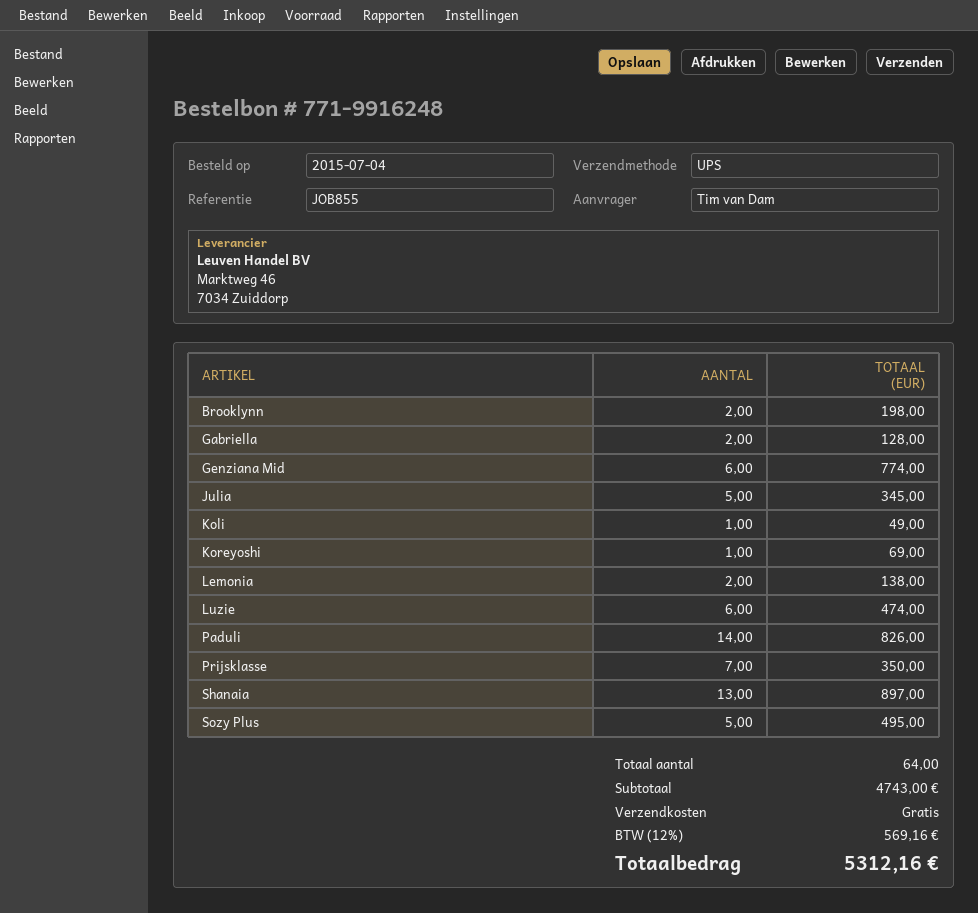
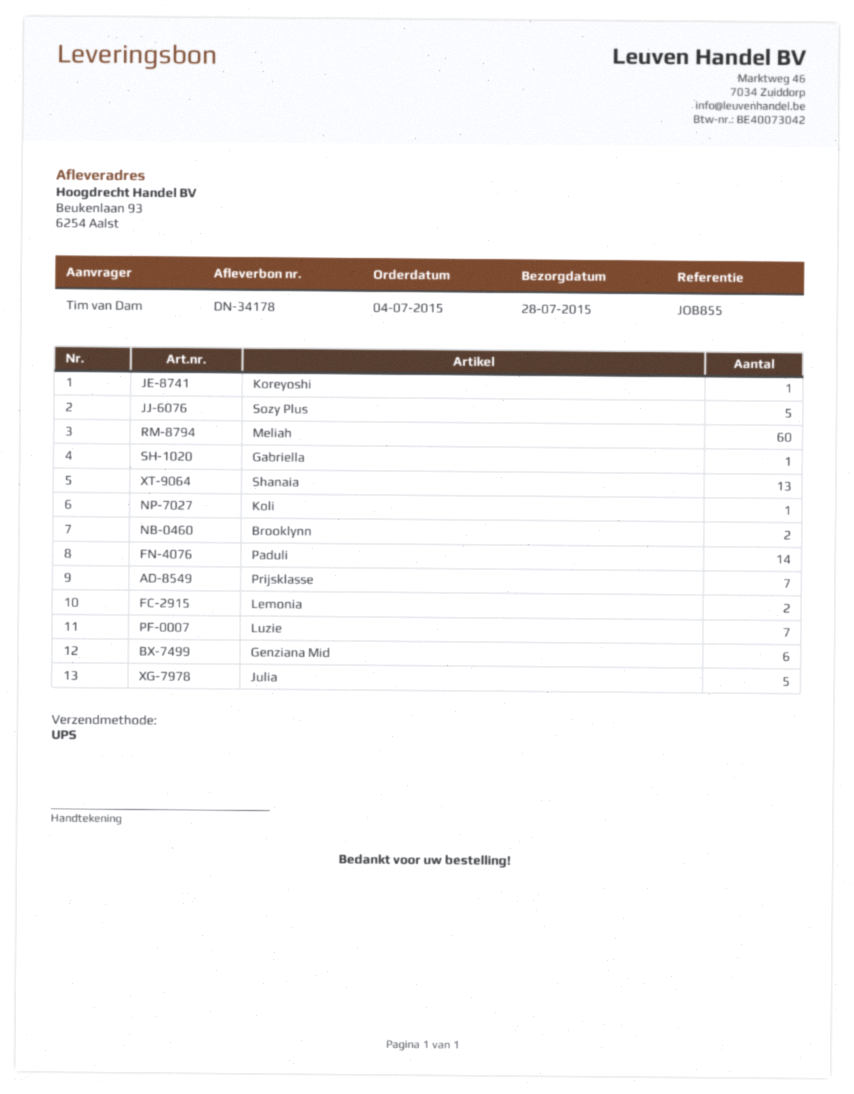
Gabriella: 2 -> 1
Luzie: 6 -> 7
Meliah: none -> 60

